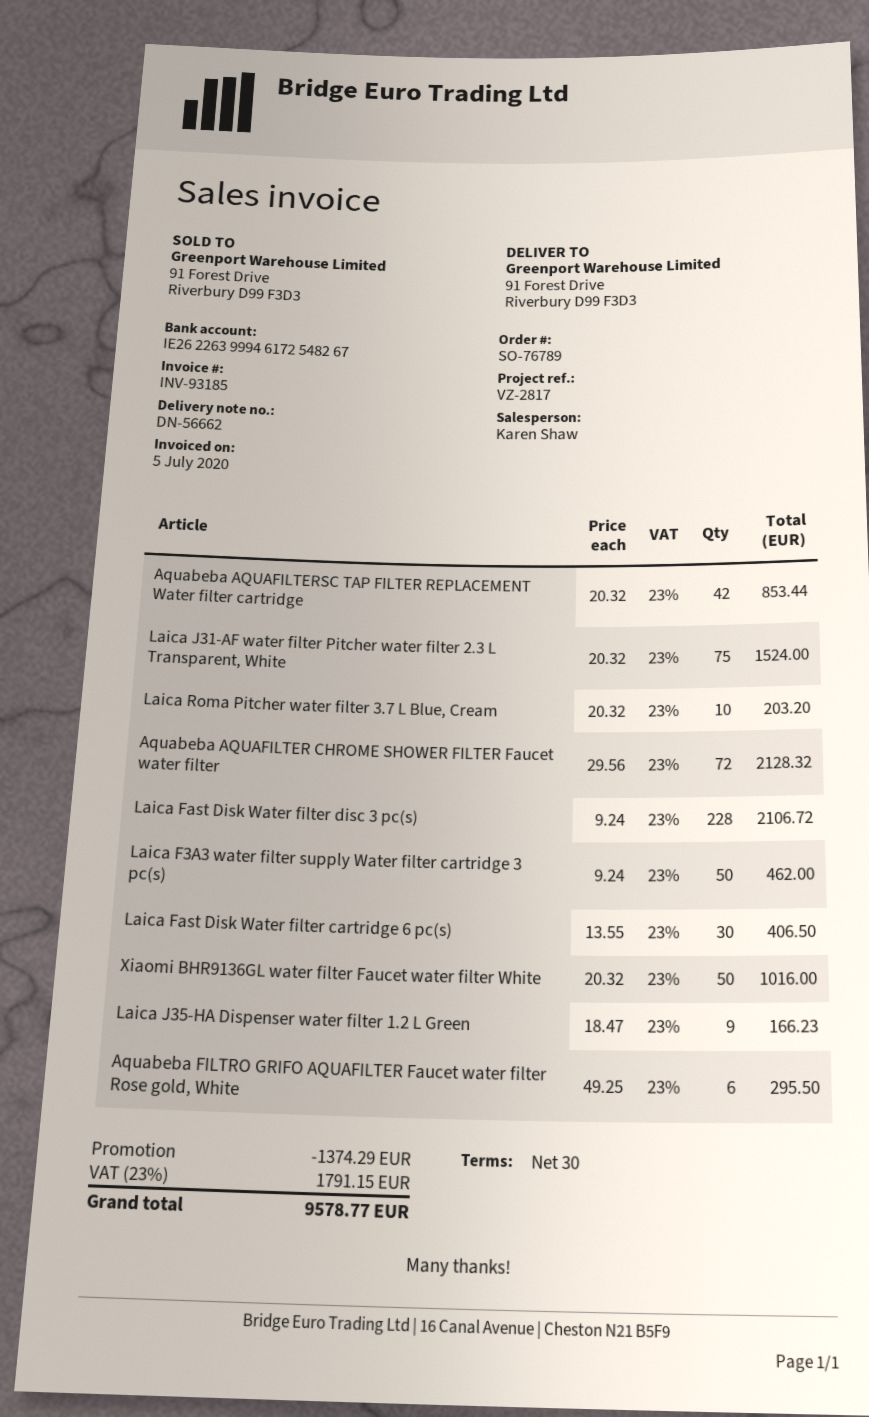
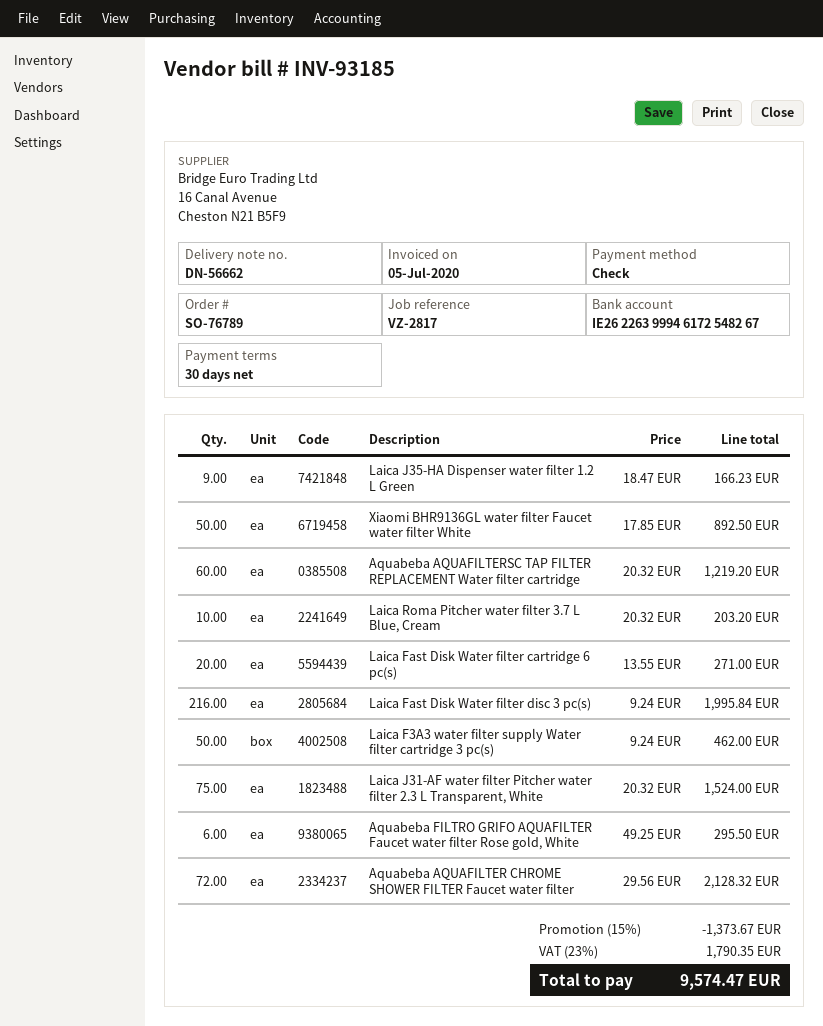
Aquabeba AQUAFILTERSC TAP FILTER REPLACEMENT Water filter cartridge: 42 x 20.32 = 853.44 -> 60 x 20.32 = 1219.20
Laica Fast Disk Water filter disc 3 pc(s): 228 x 9.24 = 2106.72 -> 216 x 9.24 = 1995.84
Laica Fast Disk Water filter cartridge 6 pc(s): 30 x 13.55 = 406.50 -> 20 x 13.55 = 271.00
Xiaomi BHR9136GL water filter Faucet water filter White: 50 x 20.32 = 1016.00 -> 50 x 17.85 = 892.50
discount: 1374.29 -> 1373.67
tax: 23% = 1791.15 -> 23% = 1790.35
total: 9578.77 -> 9574.47

